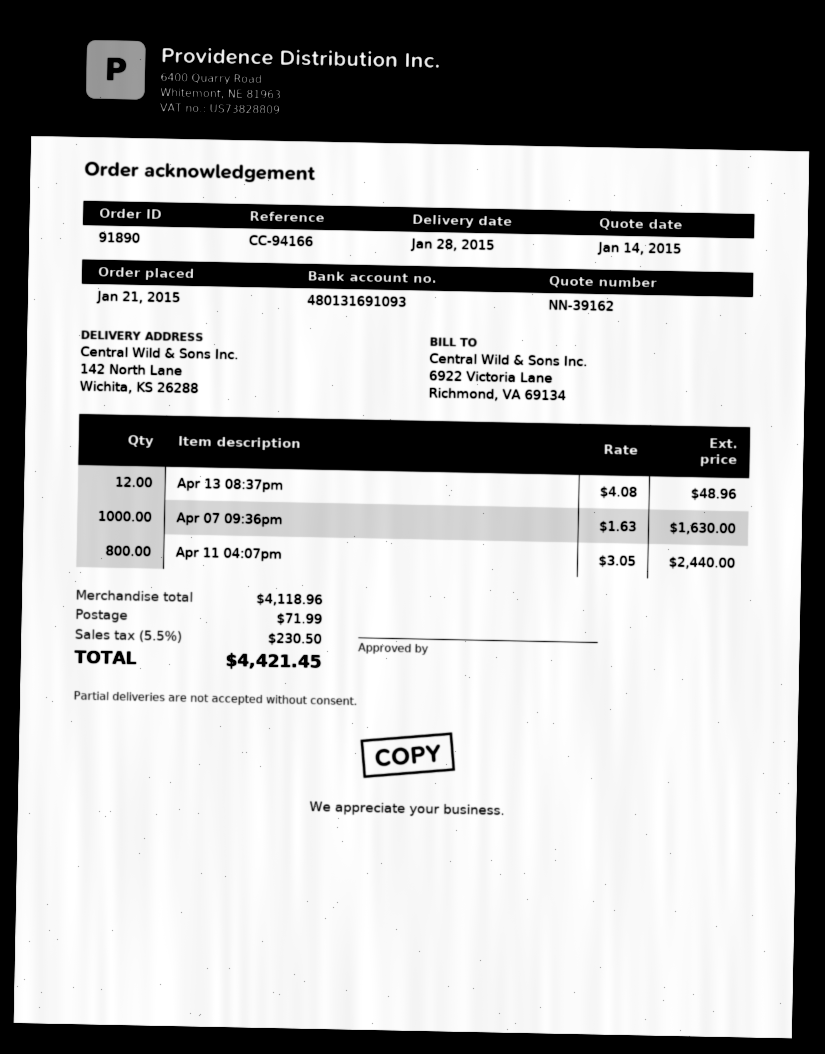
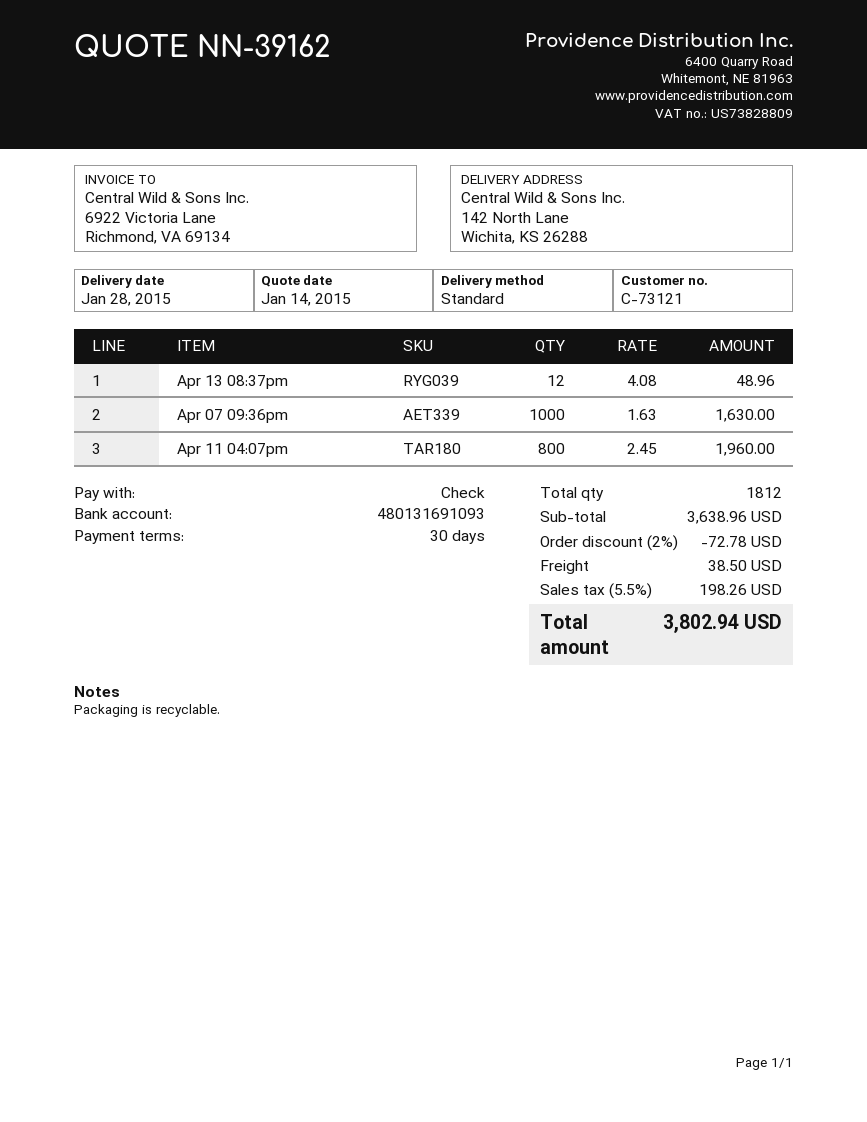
Apr 11 04:07pm: 800 x 3.05 = 2440.00 -> 800 x 2.45 = 1960.00
subtotal: 4118.96 -> 3638.96
discount: none -> 2% = 72.78
shipping: 71.99 -> 38.50
tax: 5.5% = 230.50 -> 5.5% = 198.26
total: 4421.45 -> 3802.94

